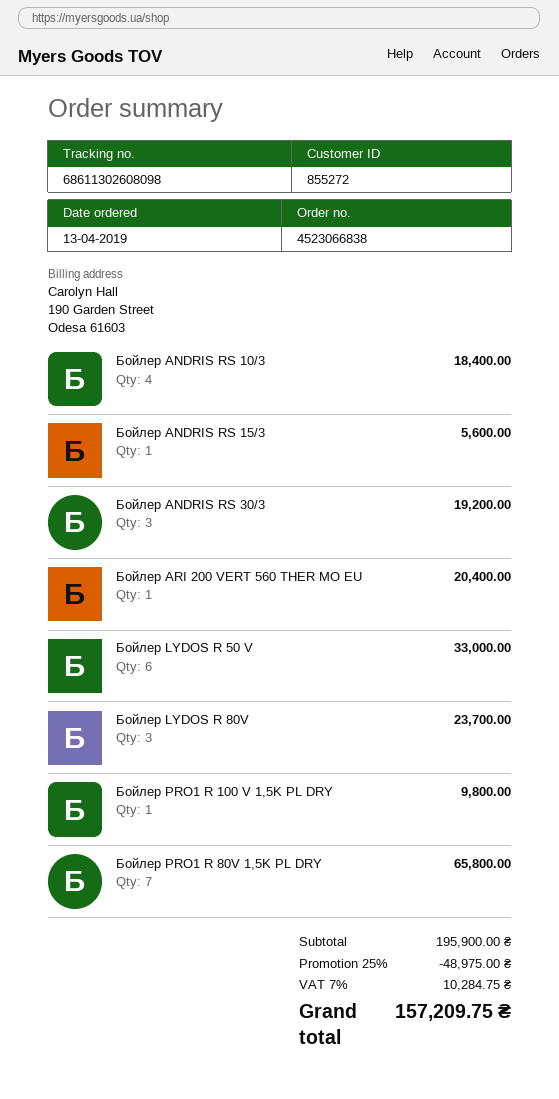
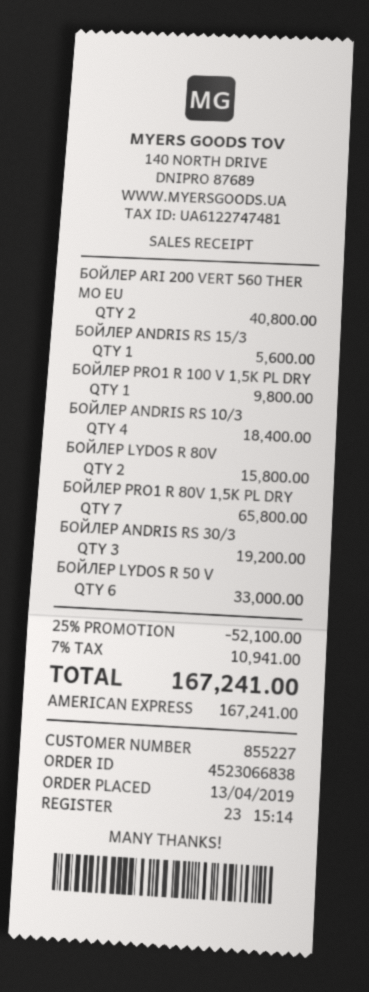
customer number: 855272 -> 855227
Бойлер ARI 200 VERT 560 THER MO EU: 1 for 20400.00 -> 2 for 40800.00
Бойлер LYDOS R 80V: 3 for 23700.00 -> 2 for 15800.00
discount: 25% = 48975.00 -> 25% = 52100.00
tax: 7% = 10284.75 -> 7% = 10941.00
total: 157209.75 -> 167241.00

